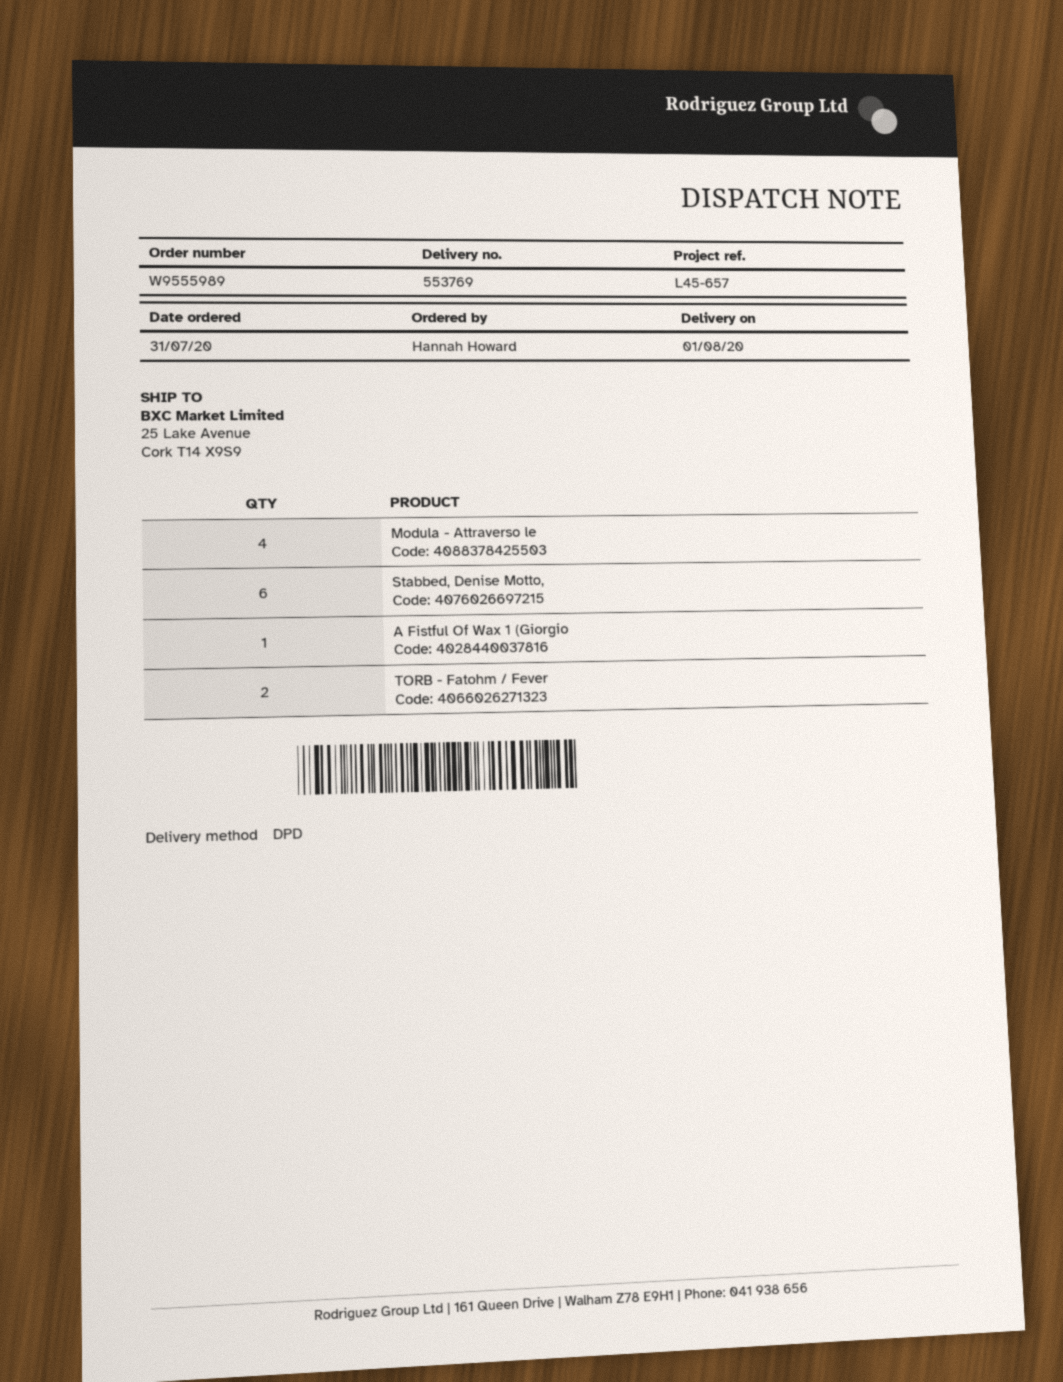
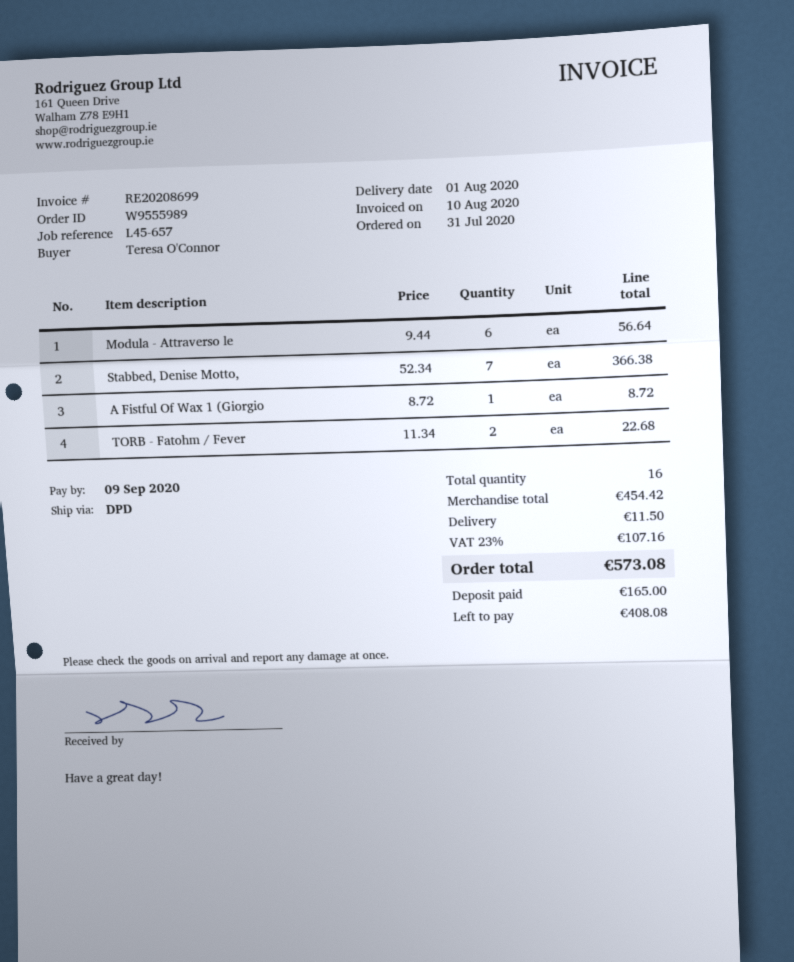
ordered by: Hannah Howard -> Teresa O'Connor
Modula - Attraverso le: 4 -> 6
Stabbed, Denise Motto,: 6 -> 7

